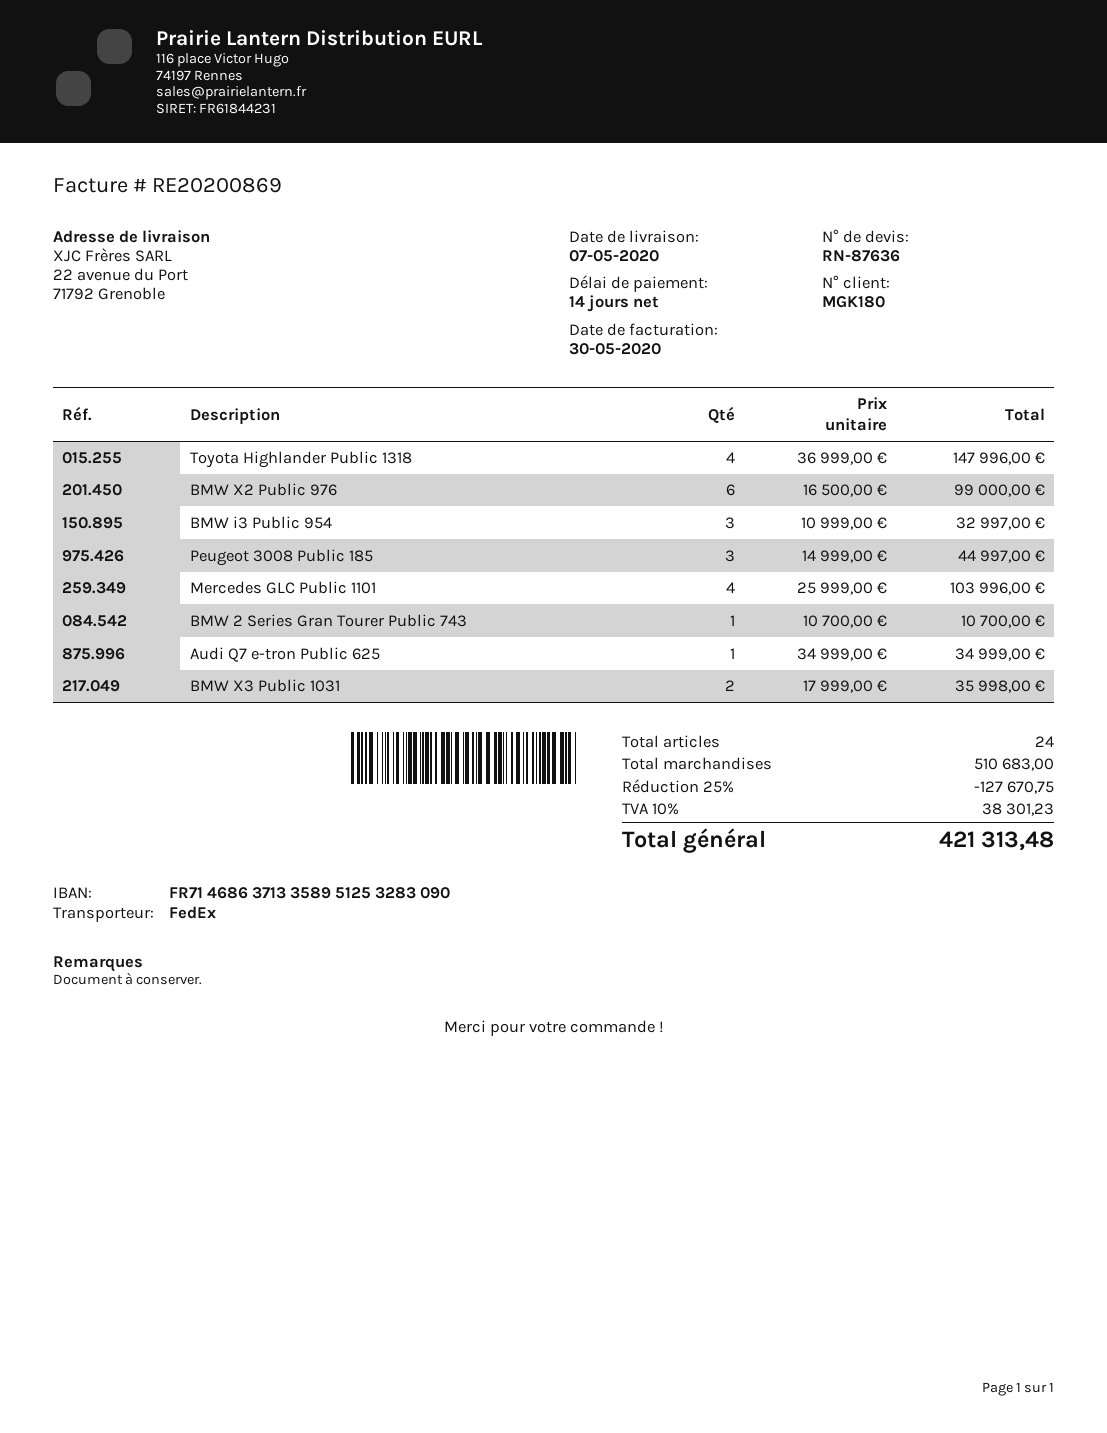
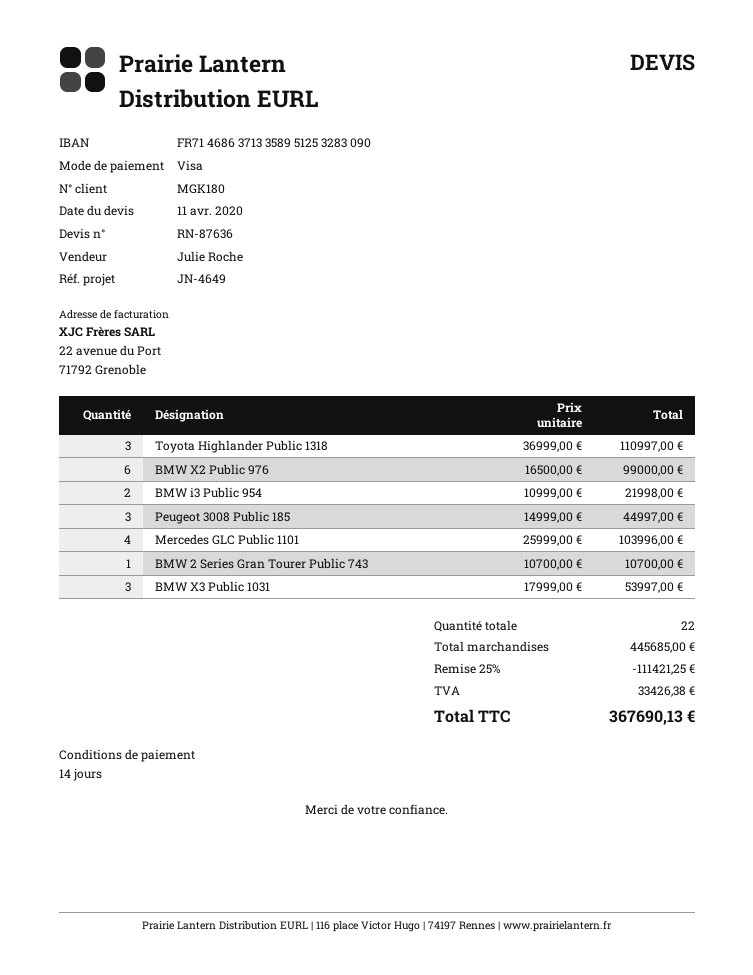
Toyota Highlander Public 1318: 4 x 36999.00 = 147996.00 -> 3 x 36999.00 = 110997.00
BMW i3 Public 954: 3 x 10999.00 = 32997.00 -> 2 x 10999.00 = 21998.00
Audi Q7 e-tron Public 625: 1 x 34999.00 = 34999.00 -> none
BMW X3 Public 1031: 2 x 17999.00 = 35998.00 -> 3 x 17999.00 = 53997.00
total quantity: 24 -> 22
subtotal: 510683.00 -> 445685.00
discount: 25% = 127670.75 -> 25% = 111421.25
tax: 38301.23 -> 33426.38
total: 421313.48 -> 367690.13

